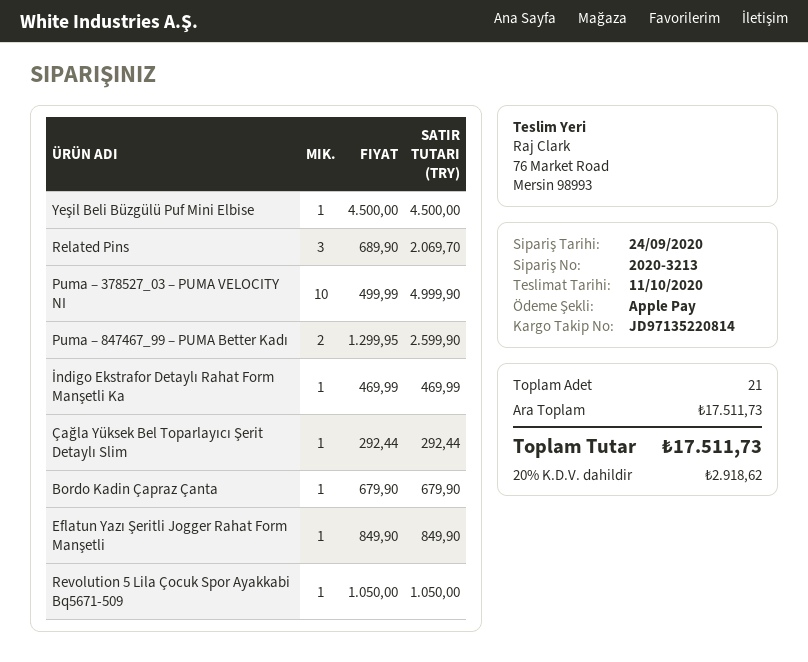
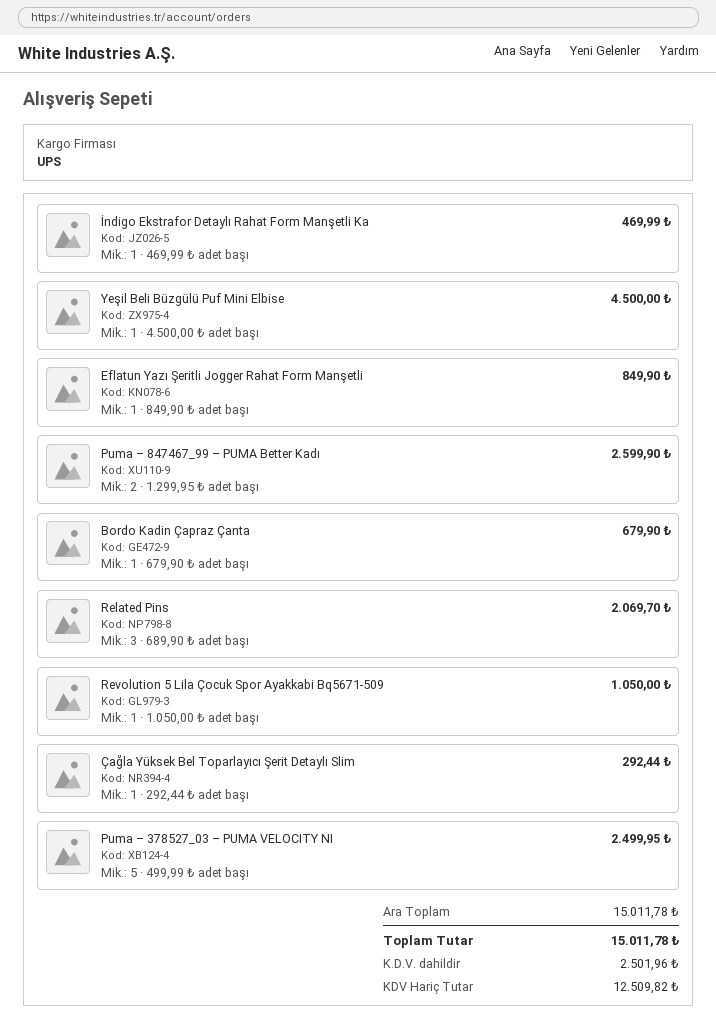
Puma – 378527_03 – PUMA VELOCITY NI: 10 x 499.99 = 4999.90 -> 5 x 499.99 = 2499.95
subtotal: 17511.73 -> 15011.78
tax: 2918.62 -> 2501.96
total: 17511.73 -> 15011.78

